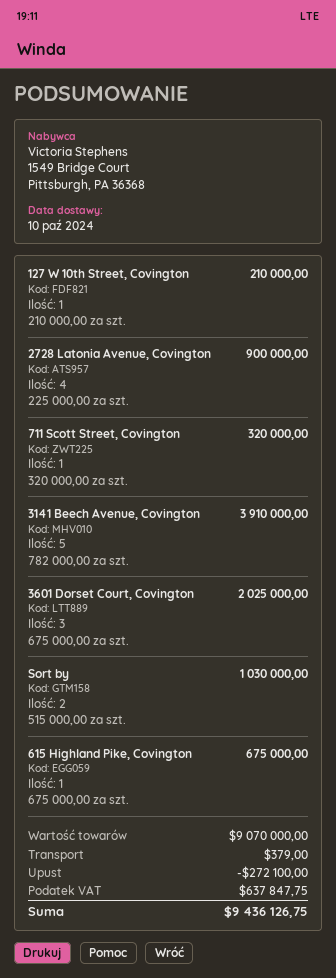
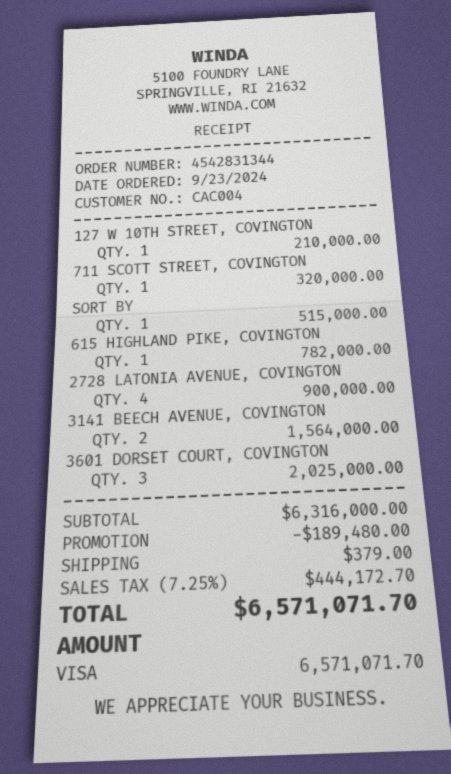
3141 Beech Avenue, Covington: 5 for 3910000.00 -> 2 for 1564000.00
Sort by: 2 for 1030000.00 -> 1 for 515000.00
615 Highland Pike, Covington: 1 for 675000.00 -> 1 for 782000.00
subtotal: 9070000.00 -> 6316000.00
discount: 272100.00 -> 189480.00
tax: 637847.75 -> 444172.70
total: 9436126.75 -> 6571071.70

